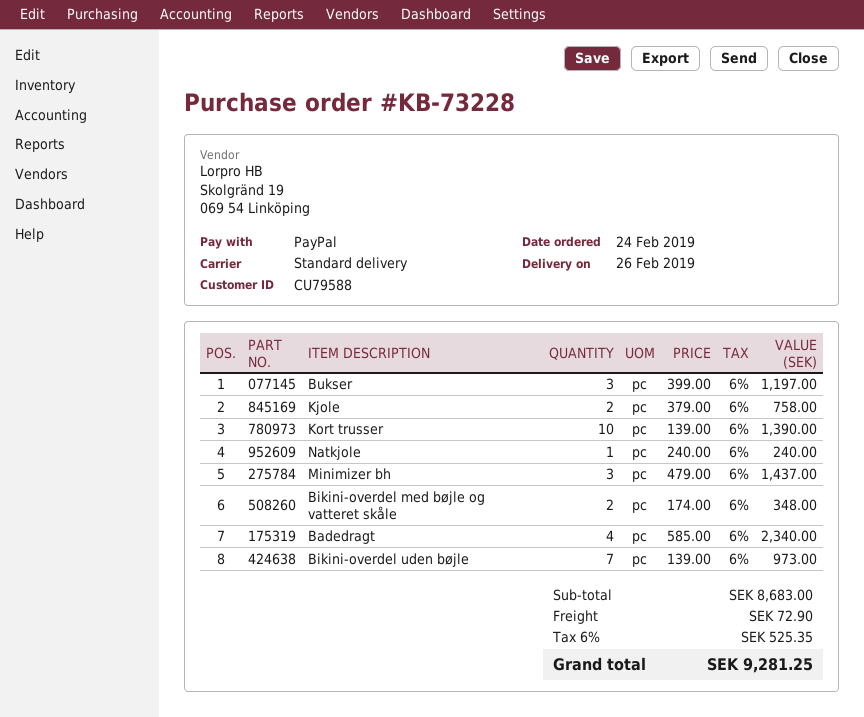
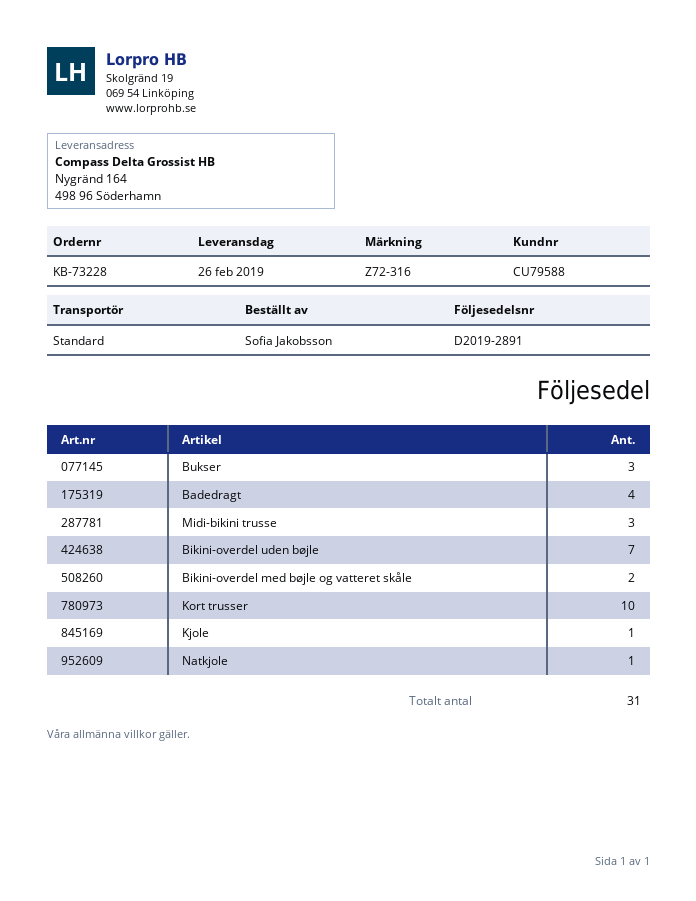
Kjole: 2 -> 1
Minimizer bh: 3 -> none
Midi-bikini trusse: none -> 3

